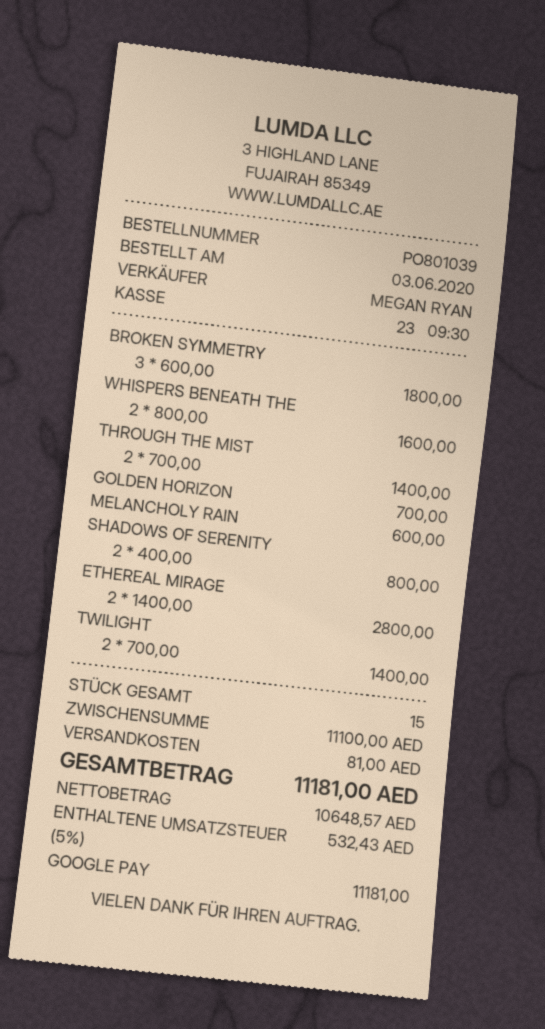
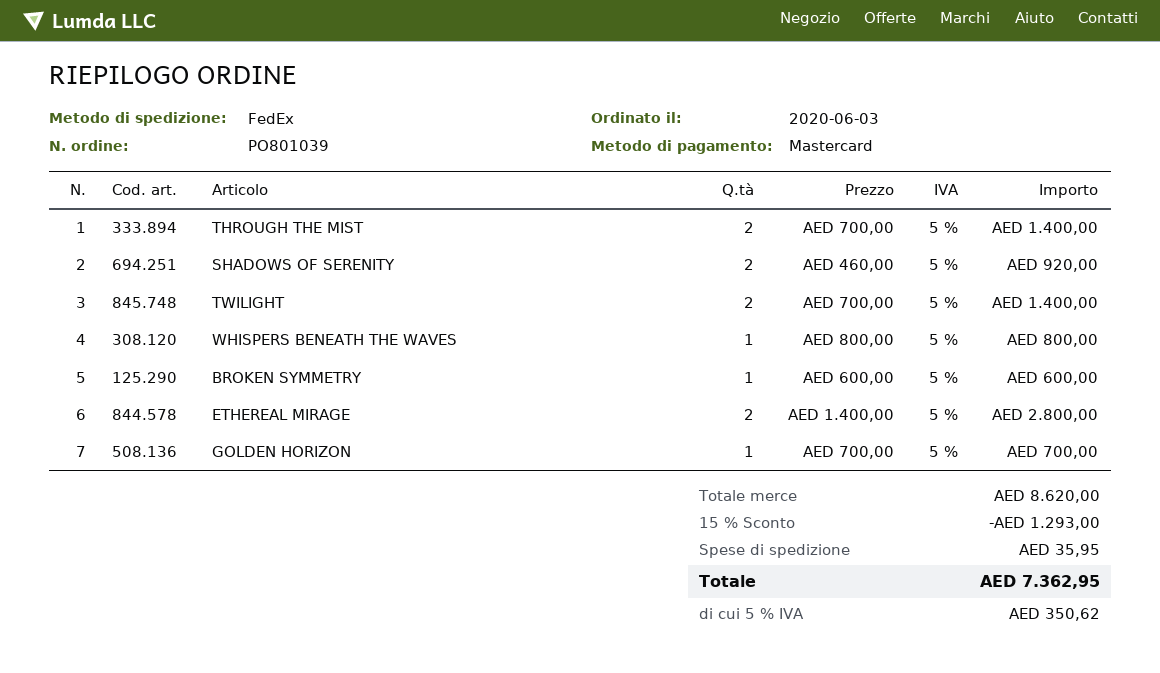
payment method: Google Pay -> Mastercard
BROKEN SYMMETRY: 3 x 600.00 = 1800.00 -> 1 x 600.00 = 600.00
WHISPERS BENEATH THE: 2 x 800.00 = 1600.00 -> 1 x 800.00 = 800.00
MELANCHOLY RAIN: 1 x 600.00 = 600.00 -> none
SHADOWS OF SERENITY: 2 x 400.00 = 800.00 -> 2 x 460.00 = 920.00
subtotal: 11100.00 -> 8620.00
discount: none -> 15% = 1293.00
shipping: 81.00 -> 35.95
tax: 5% = 532.43 -> 5% = 350.62
total: 11181.00 -> 7362.95

